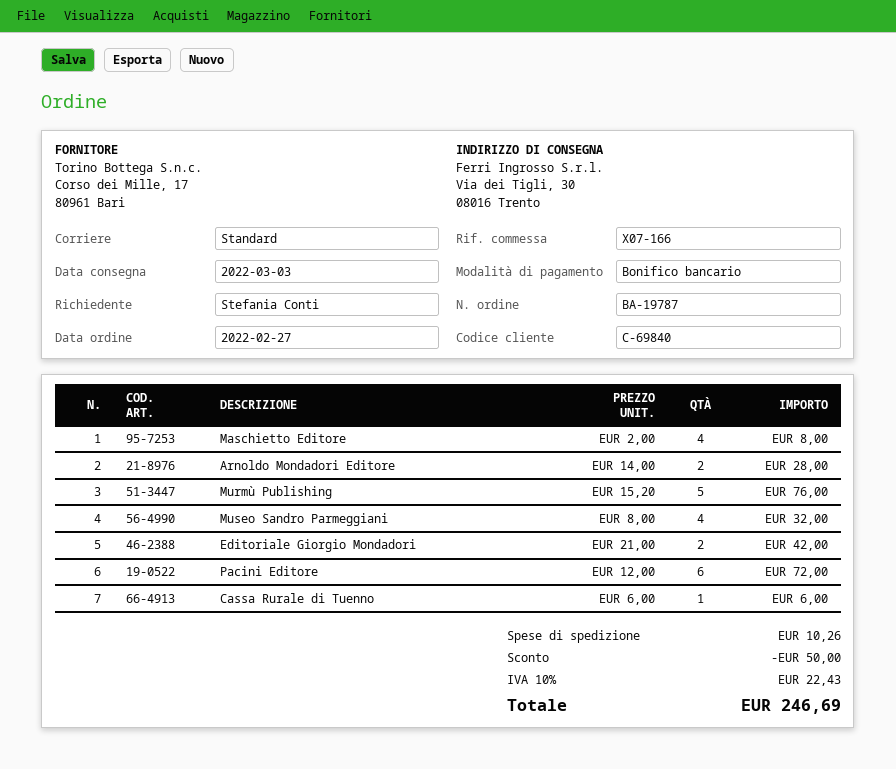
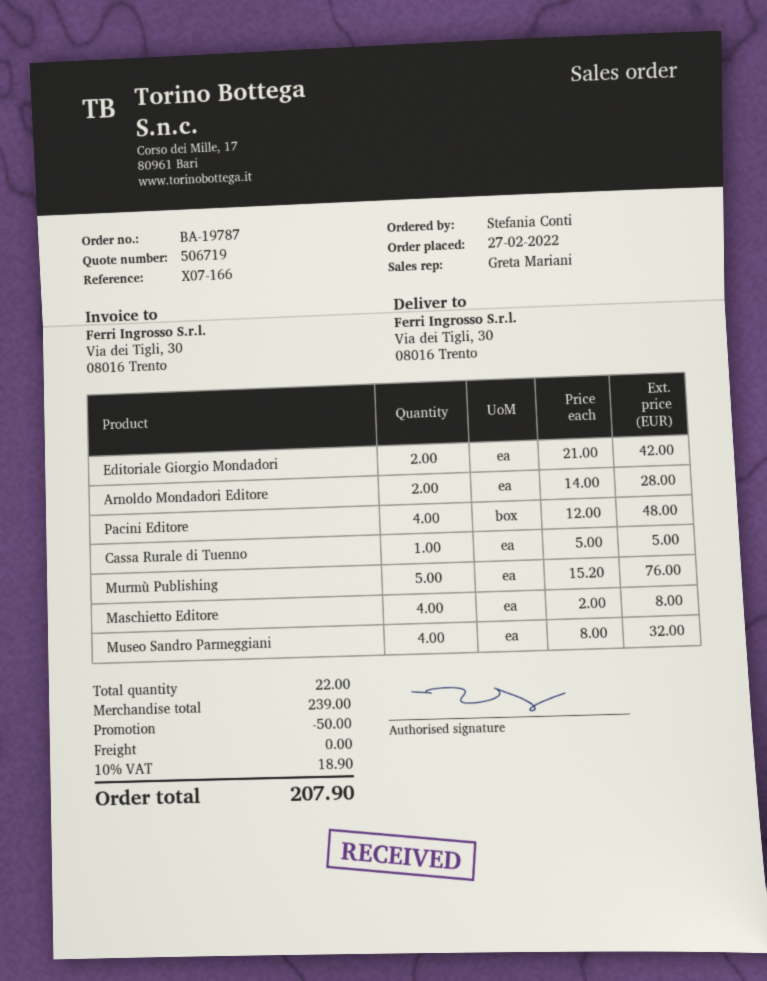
Pacini Editore: 6 x 12.00 = 72.00 -> 4 x 12.00 = 48.00
Cassa Rurale di Tuenno: 1 x 6.00 = 6.00 -> 1 x 5.00 = 5.00
shipping: 10.26 -> 0.00
tax: 10% = 22.43 -> 10% = 18.90
total: 246.69 -> 207.90

